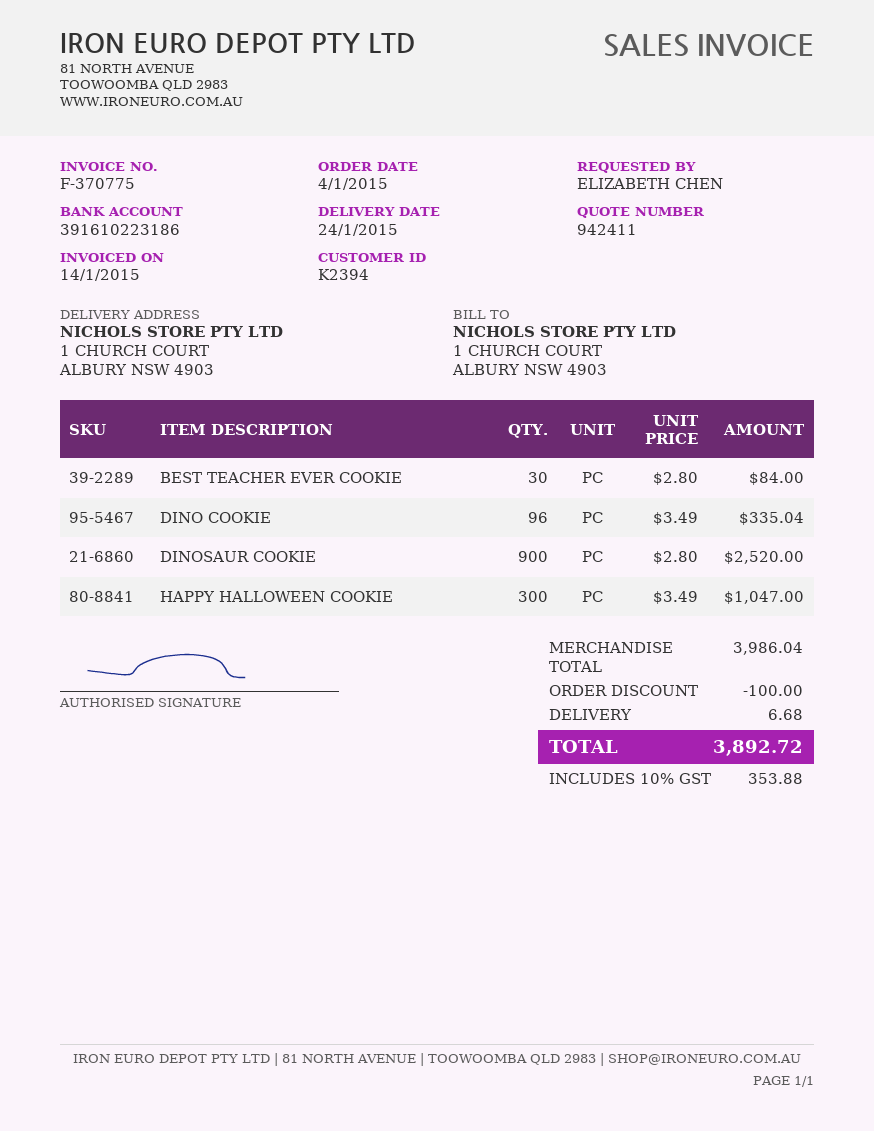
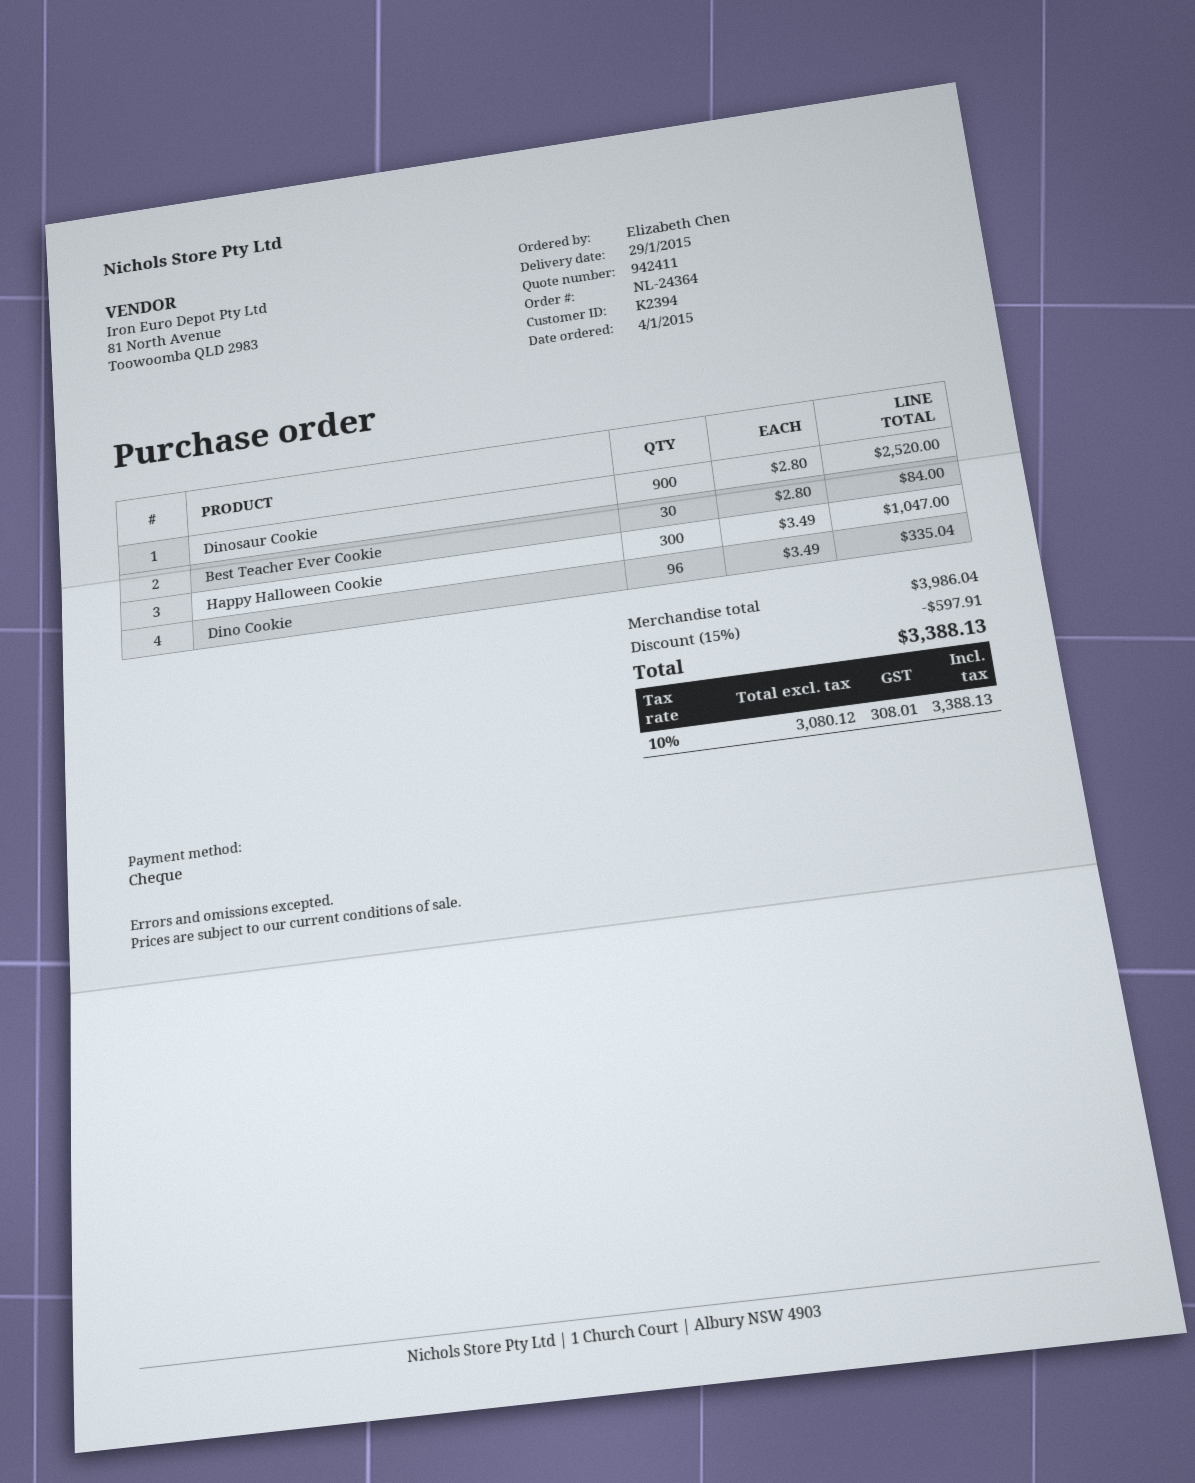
delivery date: 2015-01-24 -> 2015-01-29
discount: 100.00 -> 597.91
shipping: 6.68 -> none
tax: 10% = 353.88 -> 10% = 308.01
total: 3892.72 -> 3388.13

